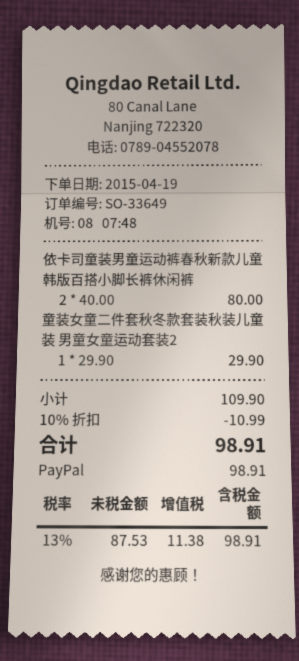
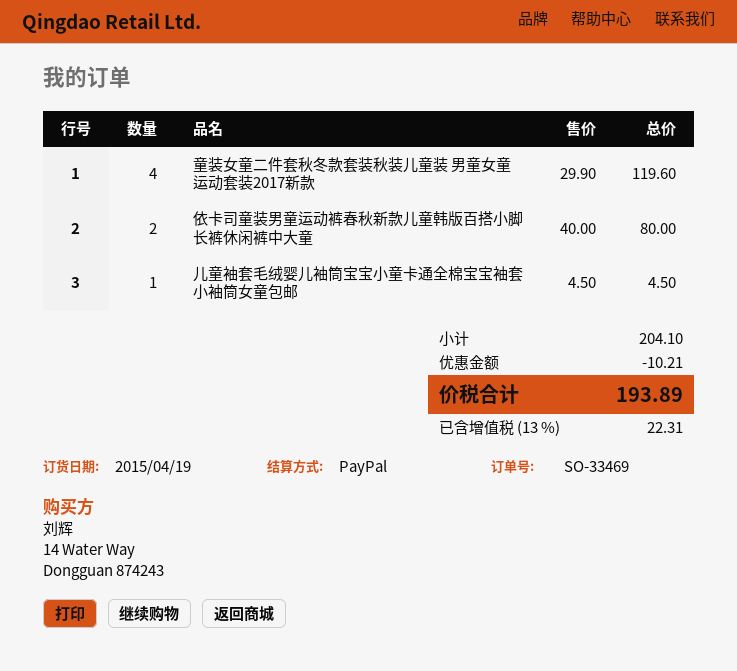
order number: SO-33649 -> SO-33469
童装女童二件套秋冬款套装秋装儿童装 男童女童运动套装2: 1 x 29.90 = 29.90 -> 4 x 29.90 = 119.60
儿童袖套毛绒婴儿袖筒宝宝小童卡通全棉宝宝袖套小袖筒女童包邮: none -> 1 x 4.50 = 4.50
subtotal: 109.90 -> 204.10
discount: 10.99 -> 10.21
tax: 13% = 11.38 -> 13% = 22.31
total: 98.91 -> 193.89

